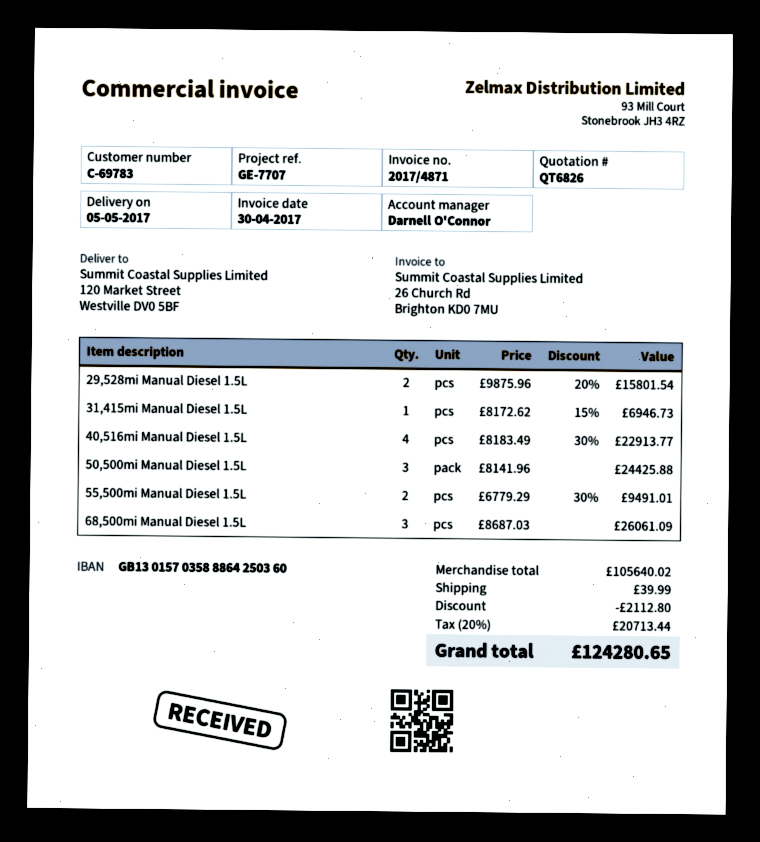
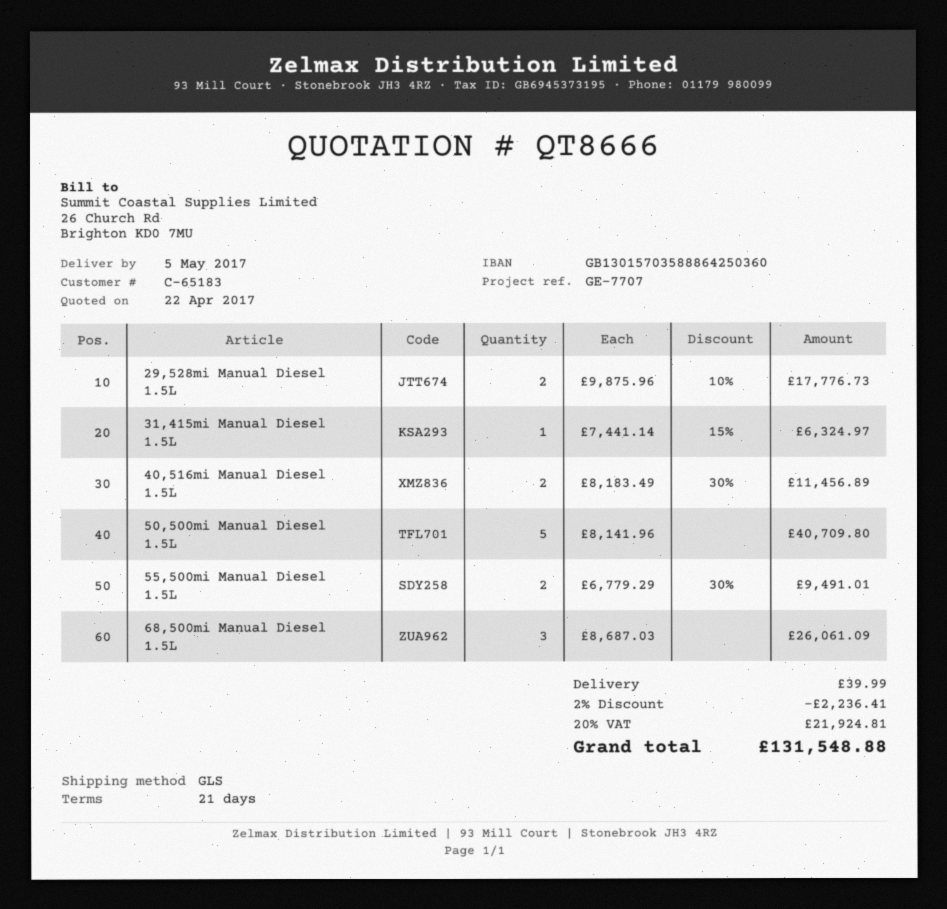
quote number: QT6826 -> QT8666
customer number: C-69783 -> C-65183
29,528mi Manual Diesel 1.5L: 2 x 9875.96 - 20% = 15801.54 -> 2 x 9875.96 - 10% = 17776.73
31,415mi Manual Diesel 1.5L: 1 x 8172.62 - 15% = 6946.73 -> 1 x 7441.14 - 15% = 6324.97
40,516mi Manual Diesel 1.5L: 4 x 8183.49 - 30% = 22913.77 -> 2 x 8183.49 - 30% = 11456.89
50,500mi Manual Diesel 1.5L: 3 x 8141.96 = 24425.88 -> 5 x 8141.96 = 40709.80
discount: 2112.80 -> 2236.41
tax: 20% = 20713.44 -> 20% = 21924.81
total: 124280.65 -> 131548.88

